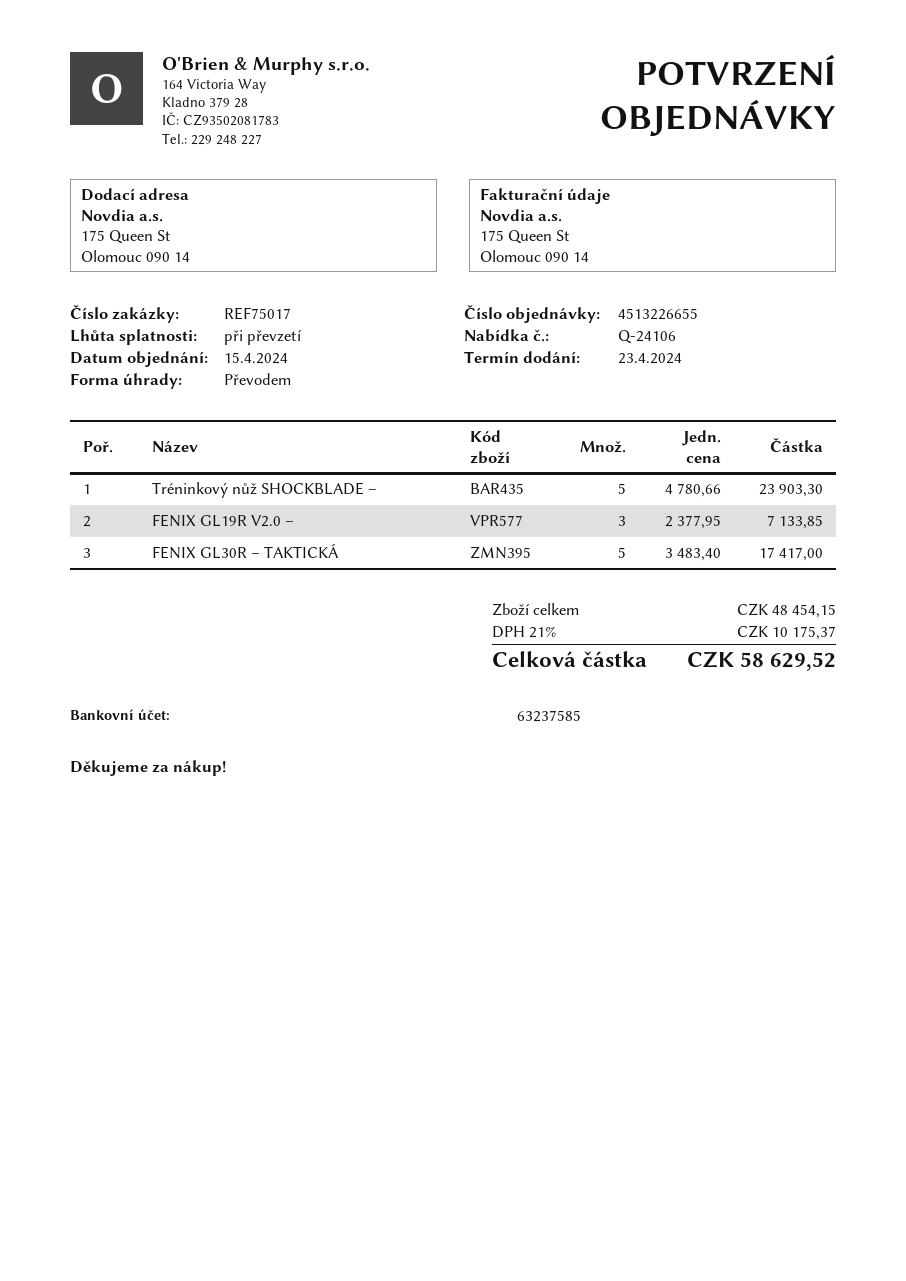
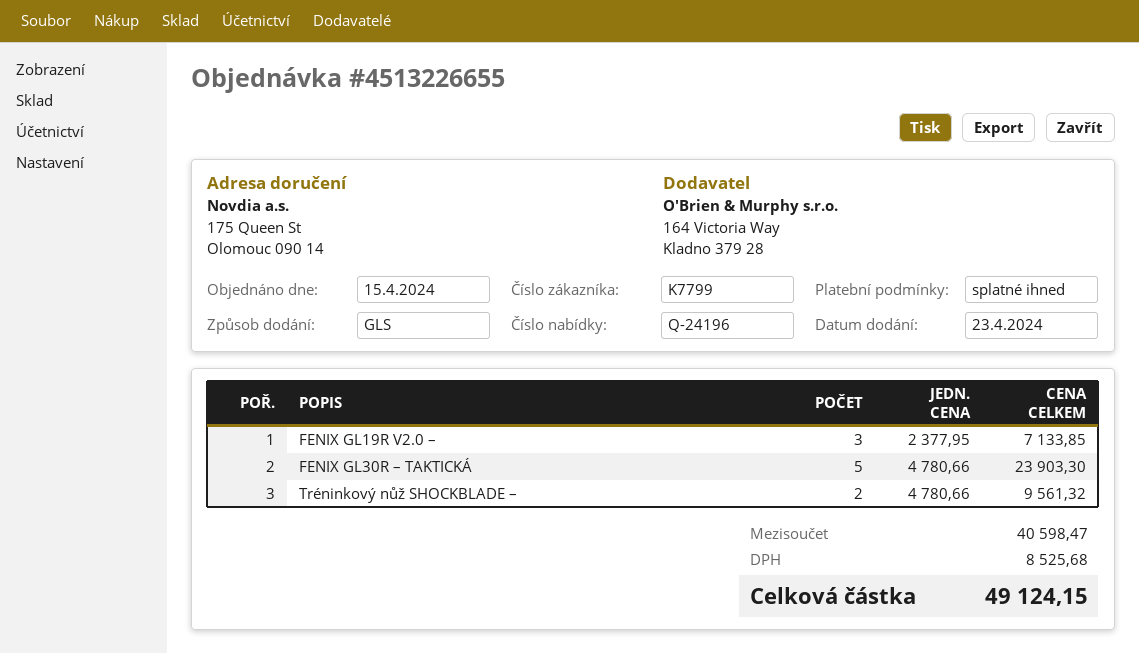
quote number: Q-24106 -> Q-24196
Tréninkový nůž SHOCKBLADE –: 5 x 4780.66 = 23903.30 -> 2 x 4780.66 = 9561.32
FENIX GL30R – TAKTICKÁ: 5 x 3483.40 = 17417.00 -> 5 x 4780.66 = 23903.30
subtotal: 48454.15 -> 40598.47
tax: 10175.37 -> 8525.68
total: 58629.52 -> 49124.15

